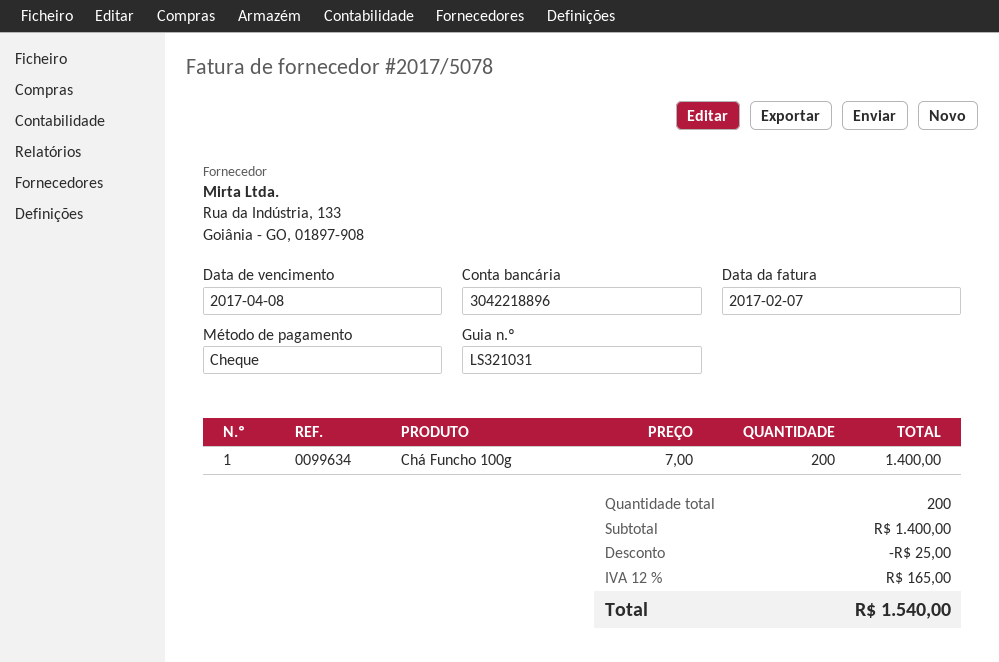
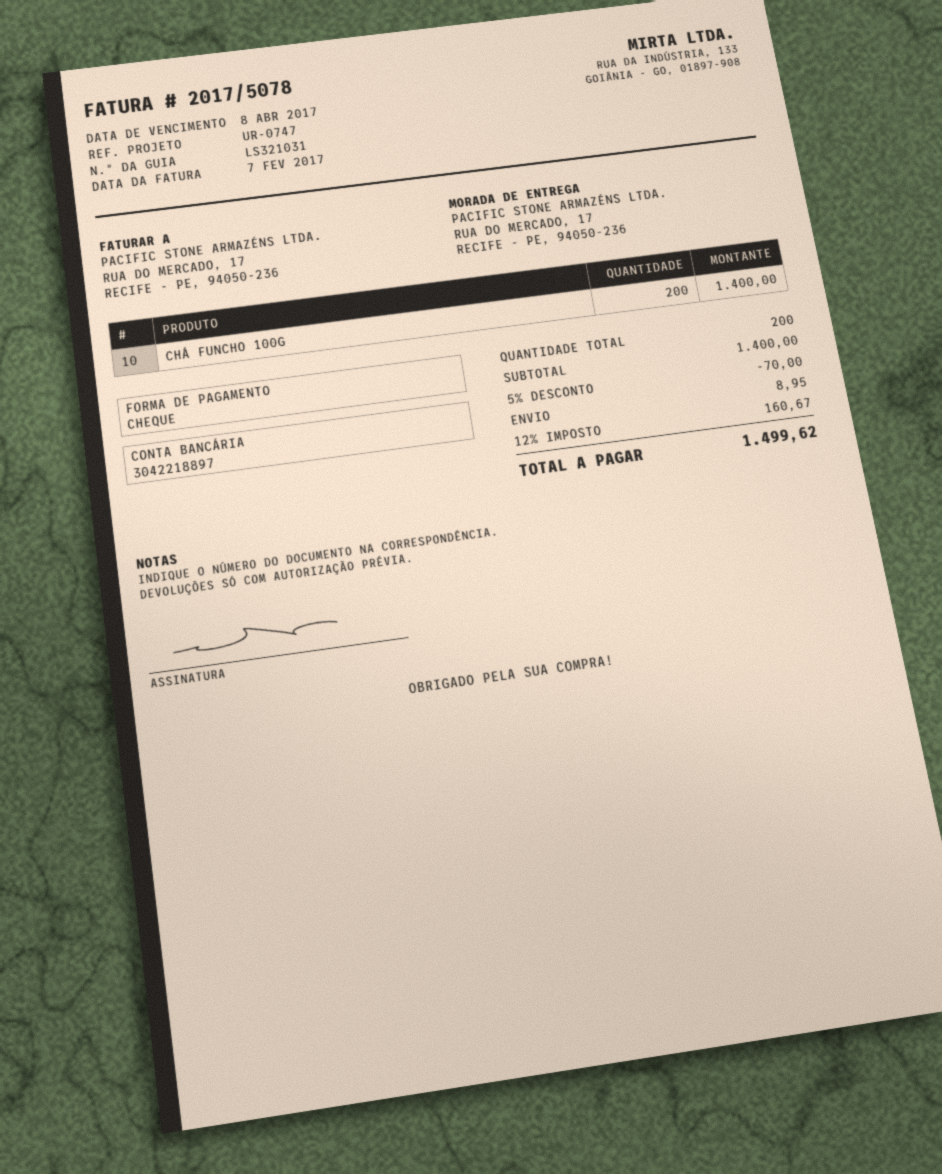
bank account: 3042218896 -> 3042218897
discount: 25.00 -> 70.00
shipping: none -> 8.95
tax: 12% = 165.00 -> 12% = 160.67
total: 1540.00 -> 1499.62

